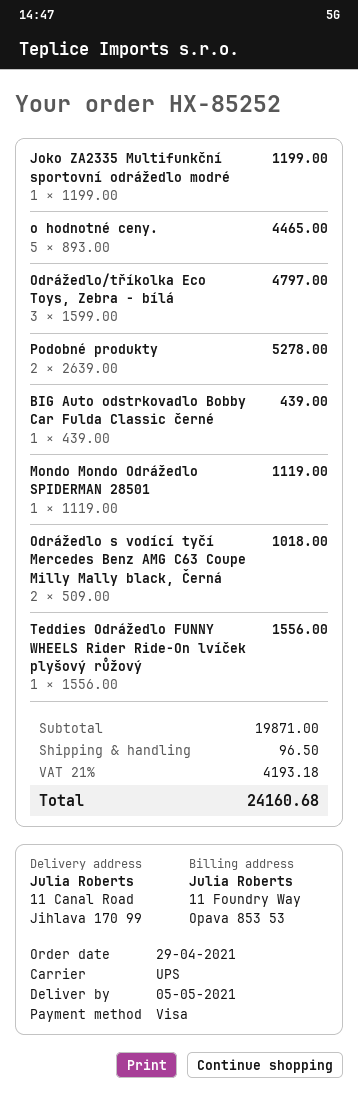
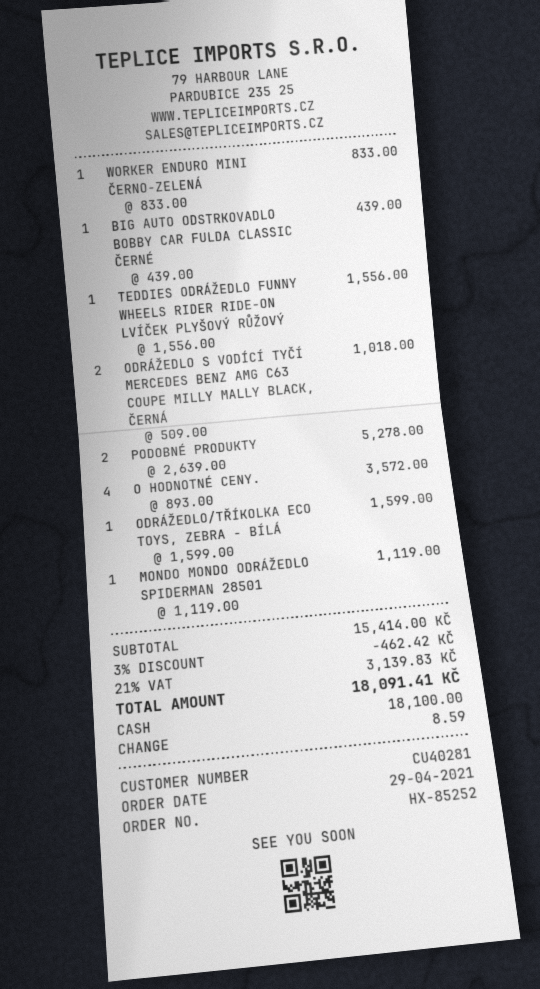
payment method: Visa -> cash
Joko ZA2335 Multifunkční sportovní odrážedlo modré: 1 x 1199.00 = 1199.00 -> none
o hodnotné ceny.: 5 x 893.00 = 4465.00 -> 4 x 893.00 = 3572.00
Odrážedlo/tříkolka Eco Toys, Zebra - bílá: 3 x 1599.00 = 4797.00 -> 1 x 1599.00 = 1599.00
WORKER ENDURO MINI ČERNO-ZELENÁ: none -> 1 x 833.00 = 833.00
subtotal: 19871.00 -> 15414.00
discount: none -> 3% = 462.42
shipping: 96.50 -> none
tax: 21% = 4193.18 -> 21% = 3139.83
total: 24160.68 -> 18091.41

